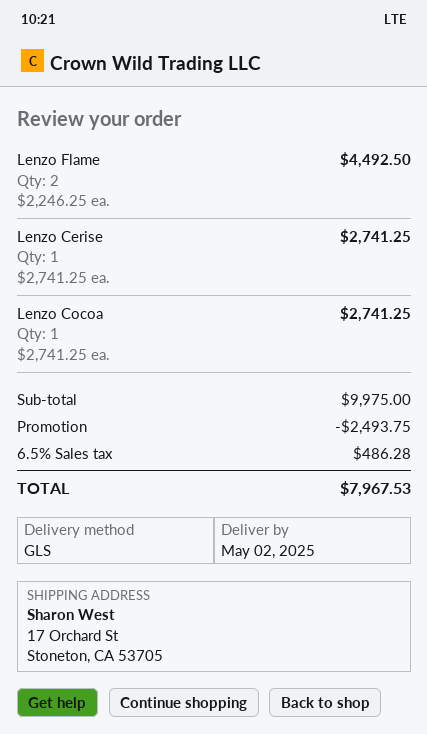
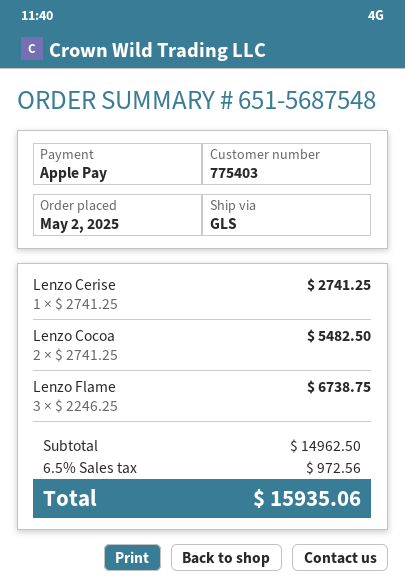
Lenzo Flame: 2 x 2246.25 = 4492.50 -> 3 x 2246.25 = 6738.75
Lenzo Cocoa: 1 x 2741.25 = 2741.25 -> 2 x 2741.25 = 5482.50
subtotal: 9975.00 -> 14962.50
discount: 2493.75 -> none
tax: 6.5% = 486.28 -> 6.5% = 972.56
total: 7967.53 -> 15935.06

